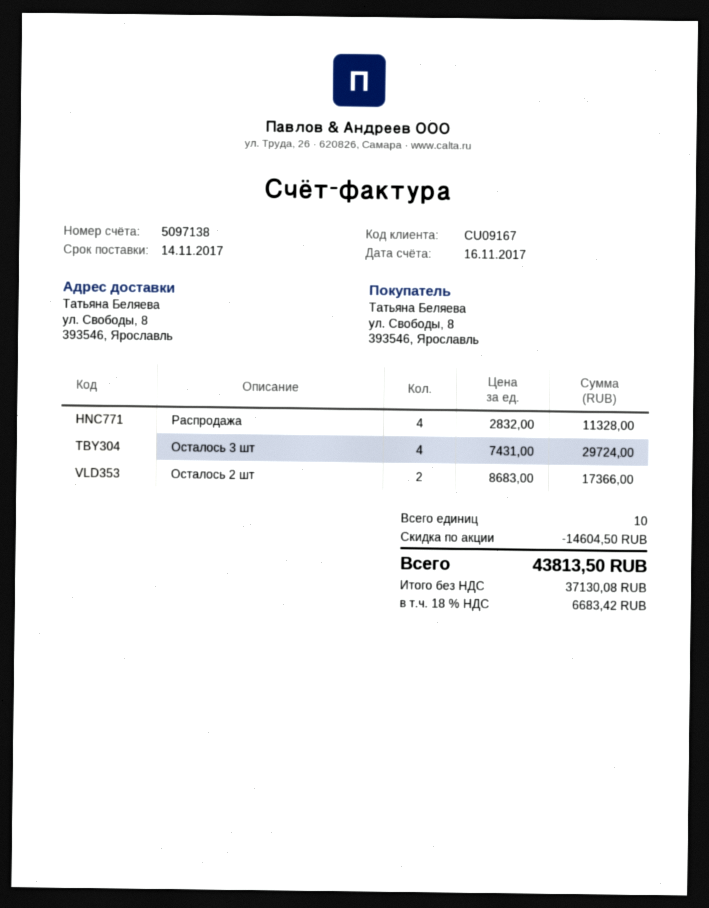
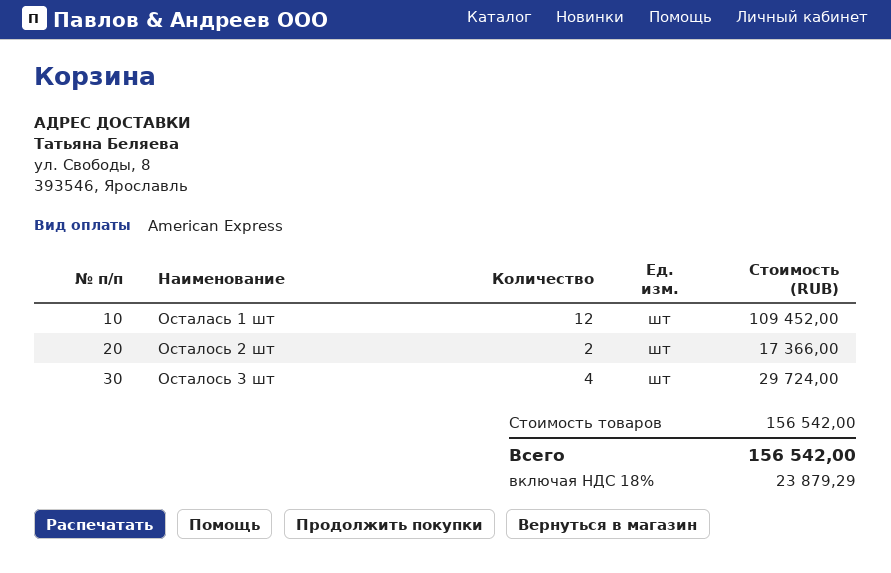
Распродажа: 4 for 11328.00 -> none
Осталась 1 шт: none -> 12 for 109452.00
discount: 14604.50 -> none
tax: 18% = 6683.42 -> 18% = 23879.29
total: 43813.50 -> 156542.00

